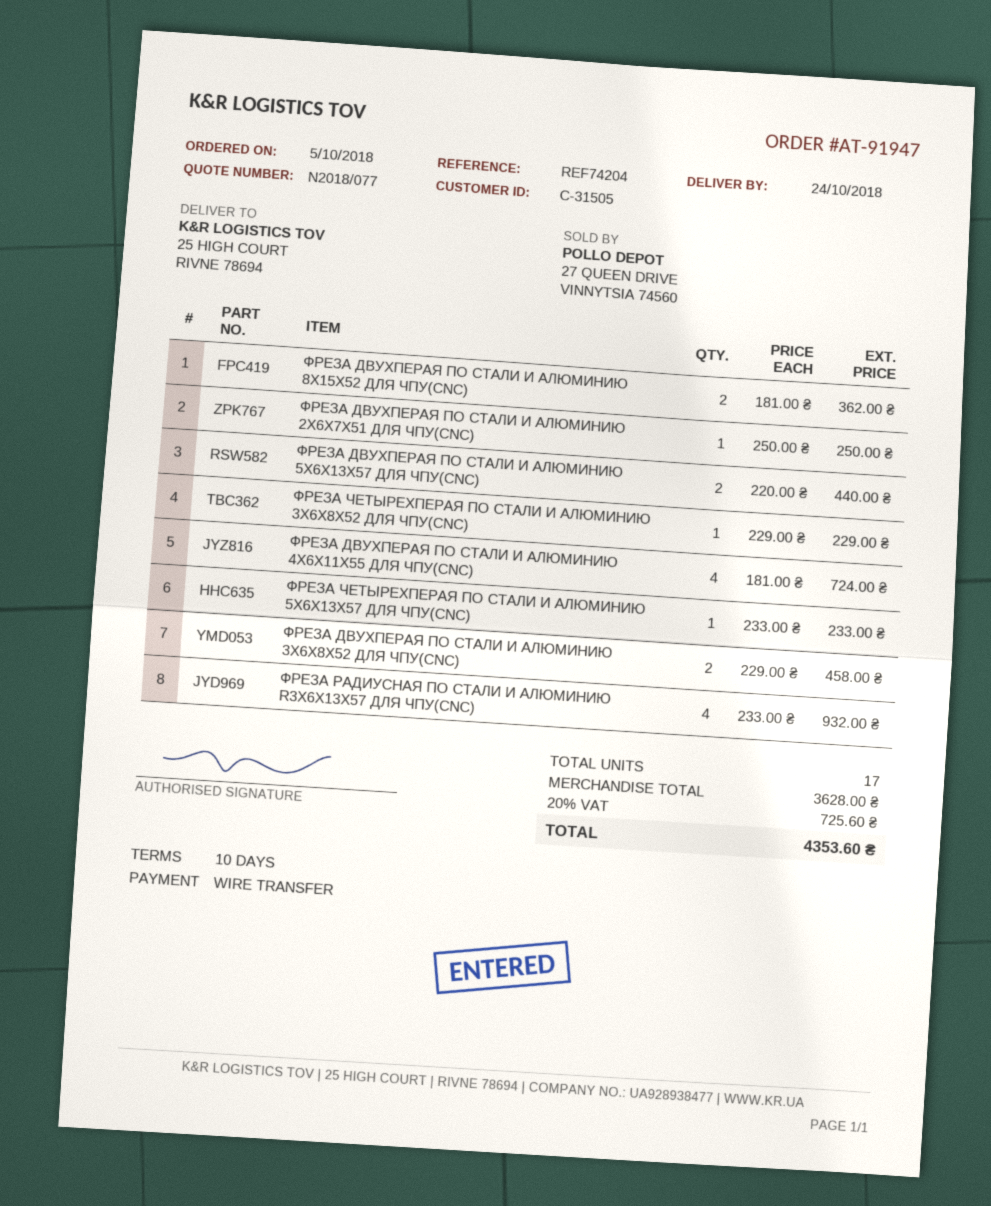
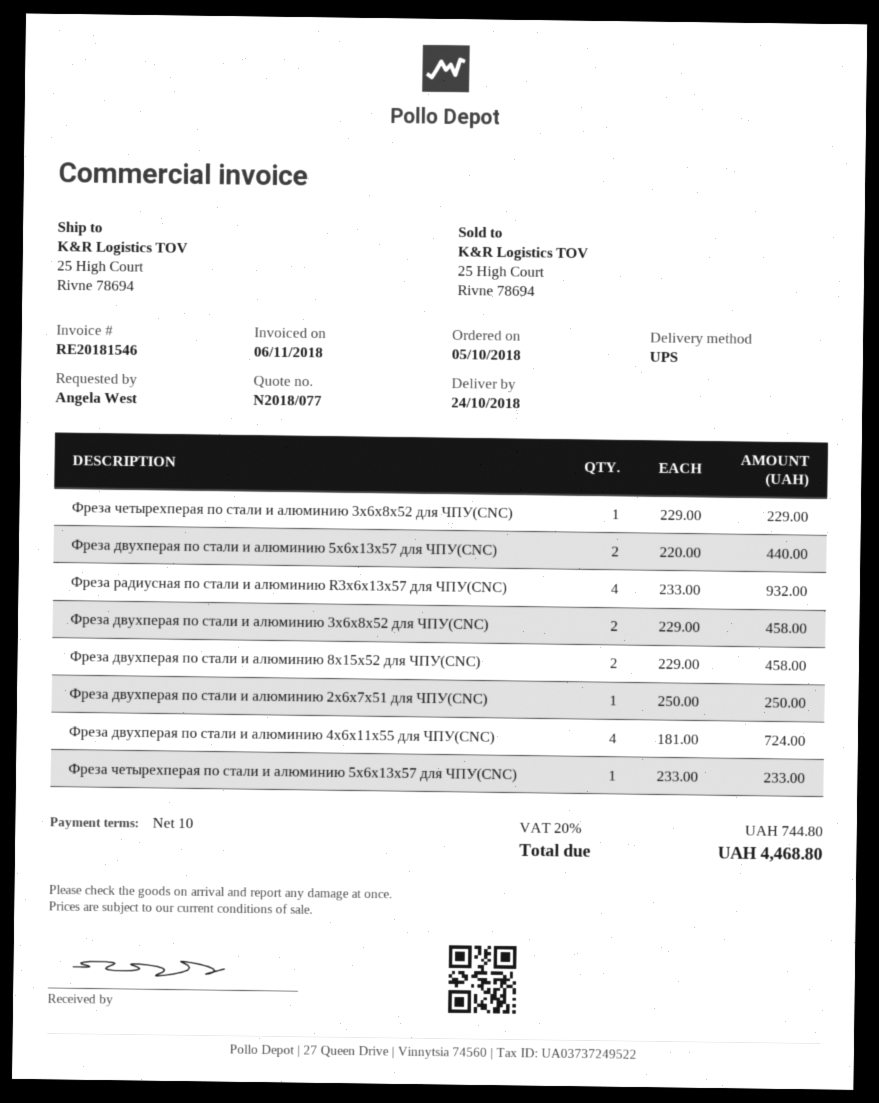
ФРЕЗА ДВУХПЕРАЯ ПО СТАЛИ И АЛЮМИНИЮ 8Х15Х52 ДЛЯ ЧПУ(CNC): 2 x 181.00 = 362.00 -> 2 x 229.00 = 458.00
tax: 20% = 725.60 -> 20% = 744.80
total: 4353.60 -> 4468.80

